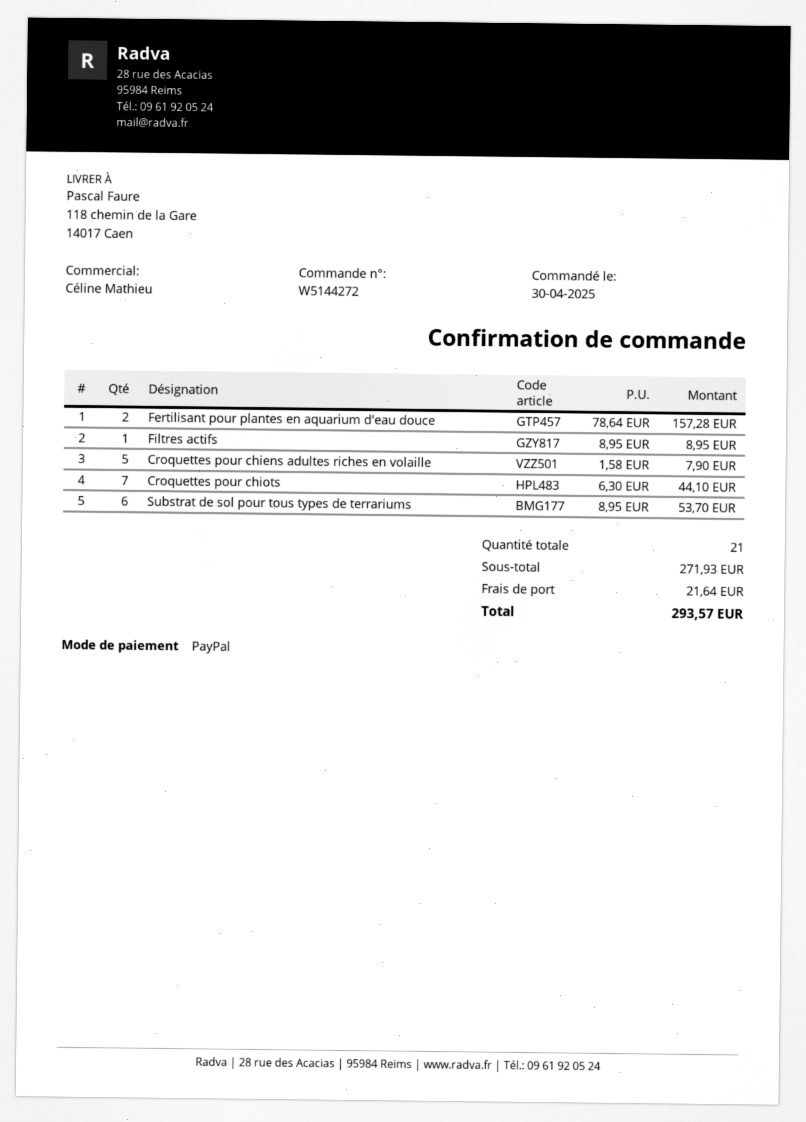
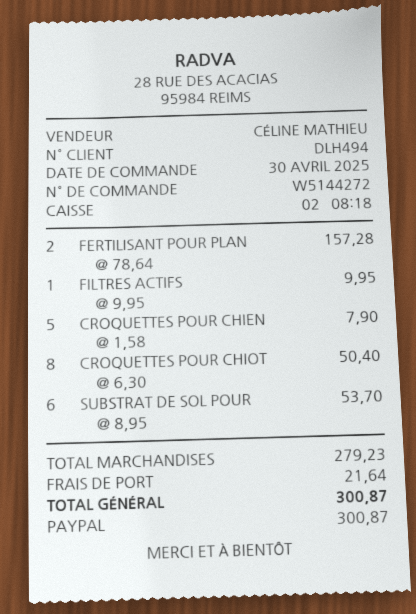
Filtres actifs: 1 x 8.95 = 8.95 -> 1 x 9.95 = 9.95
Croquettes pour chiots: 7 x 6.30 = 44.10 -> 8 x 6.30 = 50.40
subtotal: 271.93 -> 279.23
total: 293.57 -> 300.87

